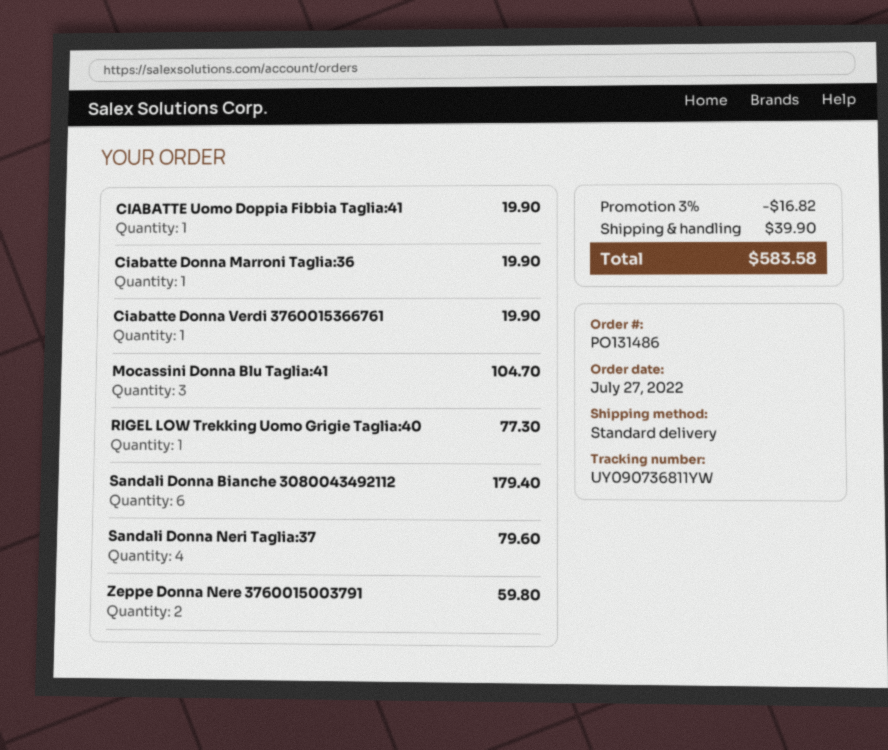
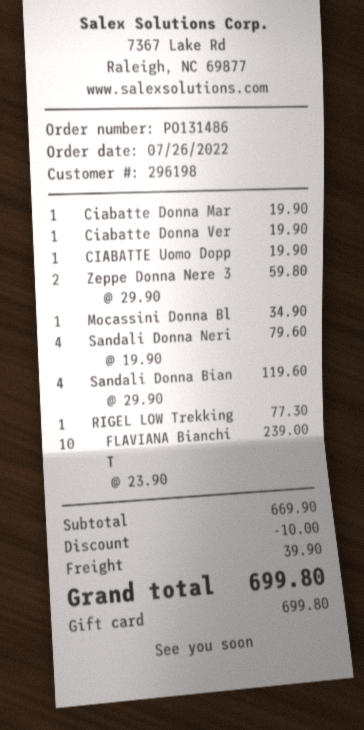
order date: 2022-07-27 -> 2022-07-26
Mocassini Donna Blu Taglia:41: 3 for 104.70 -> 1 for 34.90
Sandali Donna Bianche 3080043492112: 6 for 179.40 -> 4 for 119.60
FLAVIANA Bianchi T: none -> 10 for 239.00
discount: 16.82 -> 10.00
total: 583.58 -> 699.80

